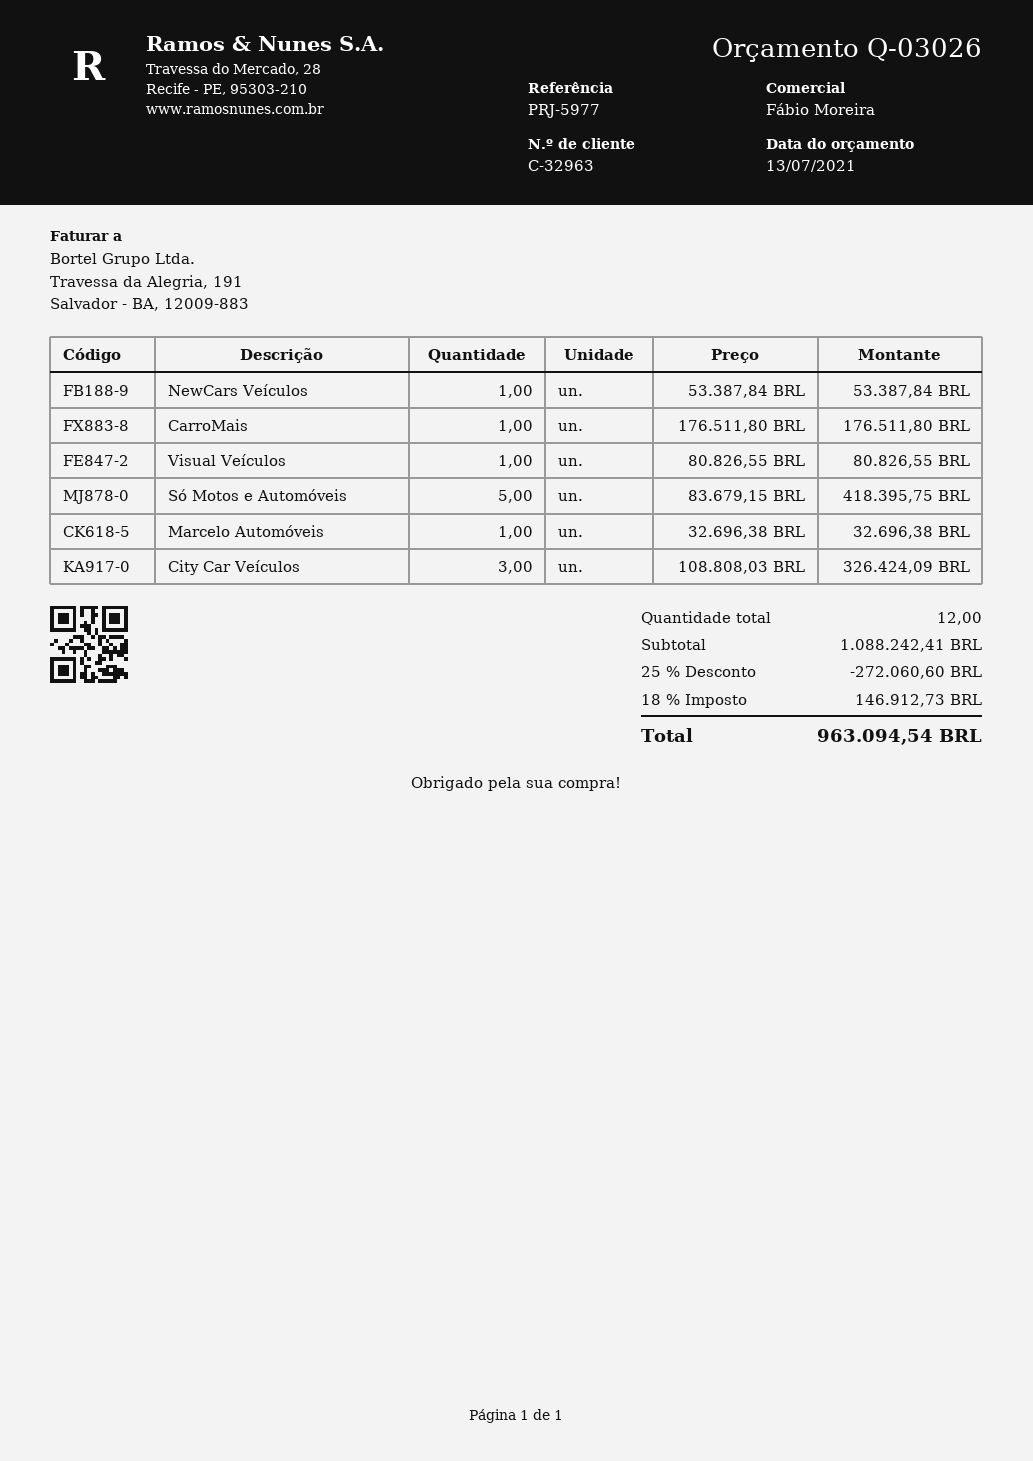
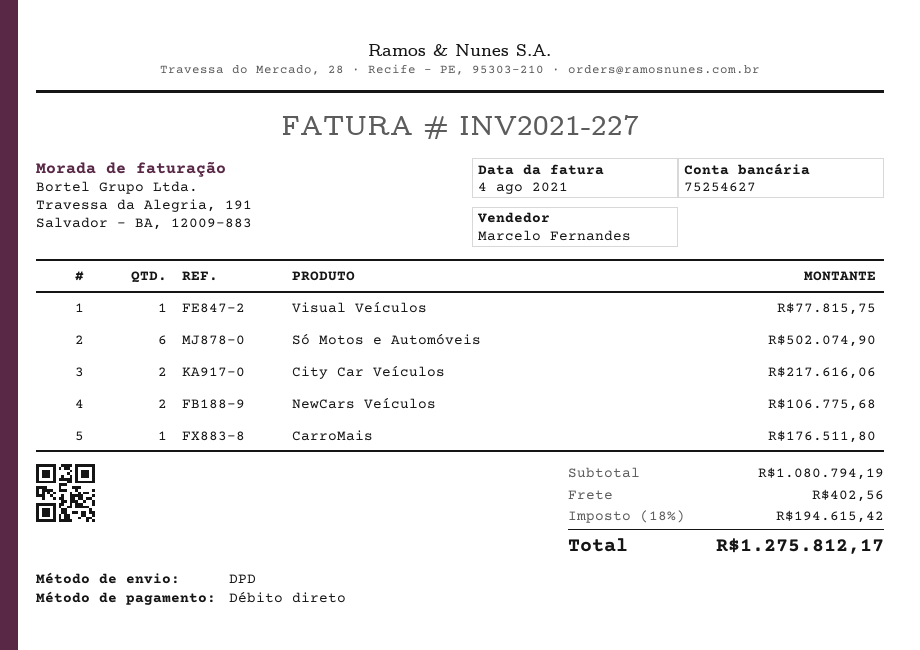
sales rep: Fábio Moreira -> Marcelo Fernandes
NewCars Veículos: 1 for 53387.84 -> 2 for 106775.68
Visual Veículos: 1 for 80826.55 -> 1 for 77815.75
Só Motos e Automóveis: 5 for 418395.75 -> 6 for 502074.90
Marcelo Automóveis: 1 for 32696.38 -> none
City Car Veículos: 3 for 326424.09 -> 2 for 217616.06
subtotal: 1088242.41 -> 1080794.19
discount: 25% = 272060.60 -> none
shipping: none -> 402.56
tax: 18% = 146912.73 -> 18% = 194615.42
total: 963094.54 -> 1275812.17

